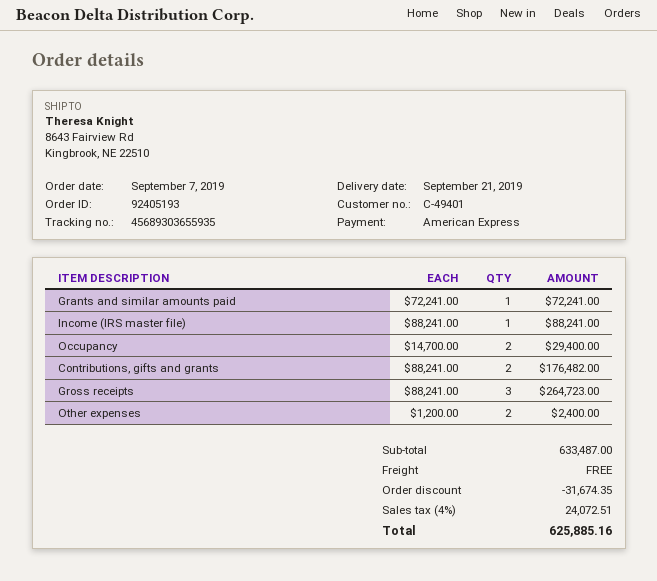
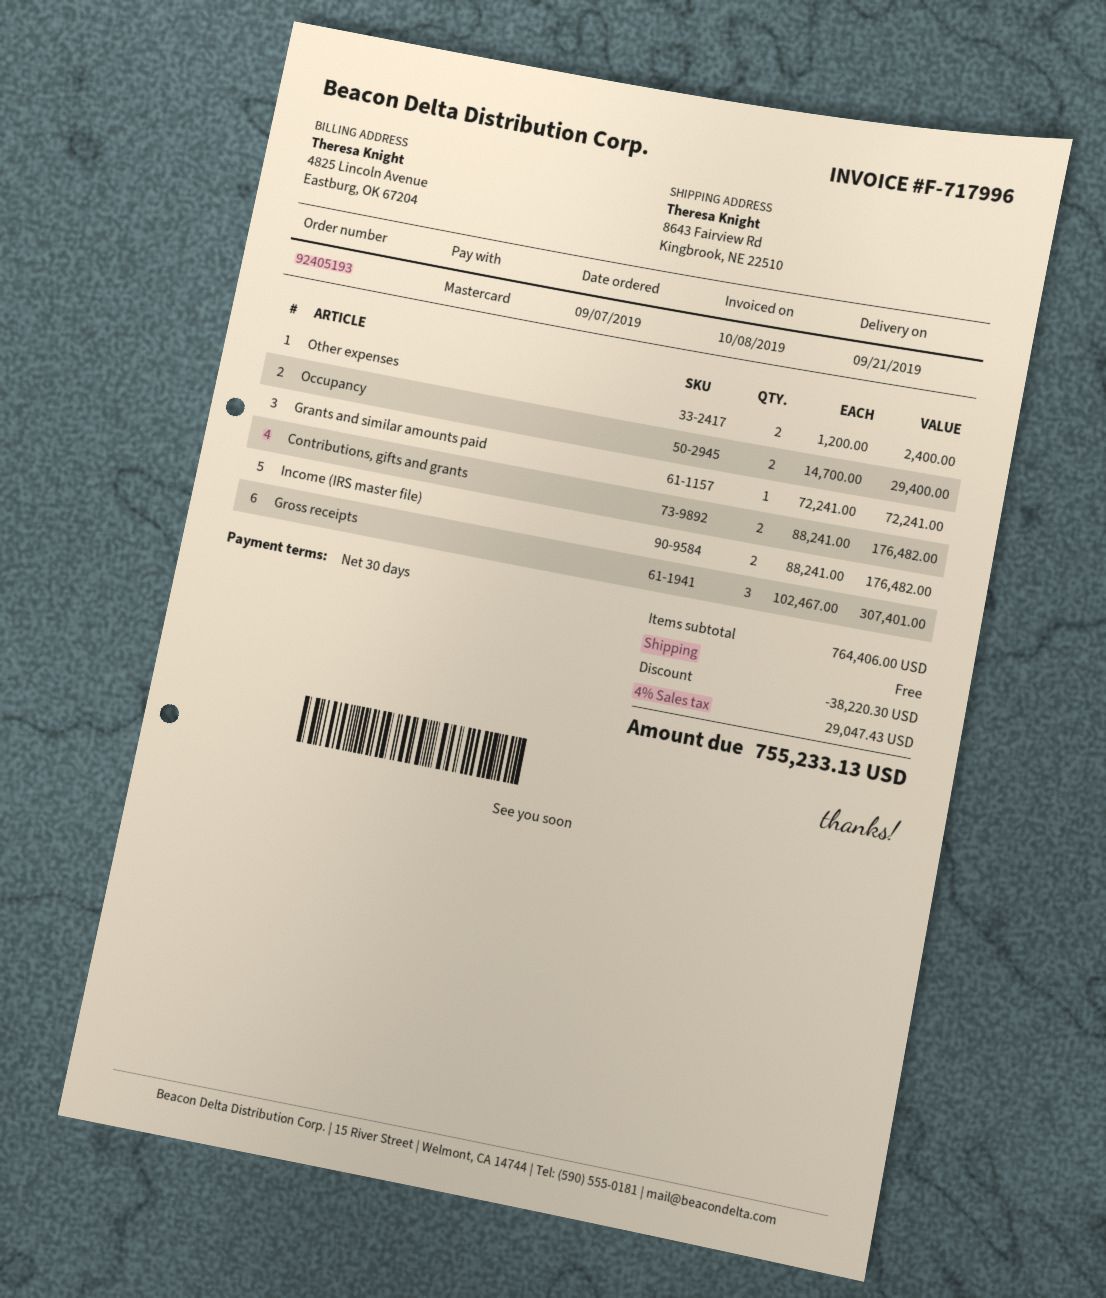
payment method: American Express -> Mastercard
Income (IRS master file): 1 x 88241.00 = 88241.00 -> 2 x 88241.00 = 176482.00
Gross receipts: 3 x 88241.00 = 264723.00 -> 3 x 102467.00 = 307401.00
subtotal: 633487.00 -> 764406.00
discount: 31674.35 -> 38220.30
tax: 4% = 24072.51 -> 4% = 29047.43
total: 625885.16 -> 755233.13

